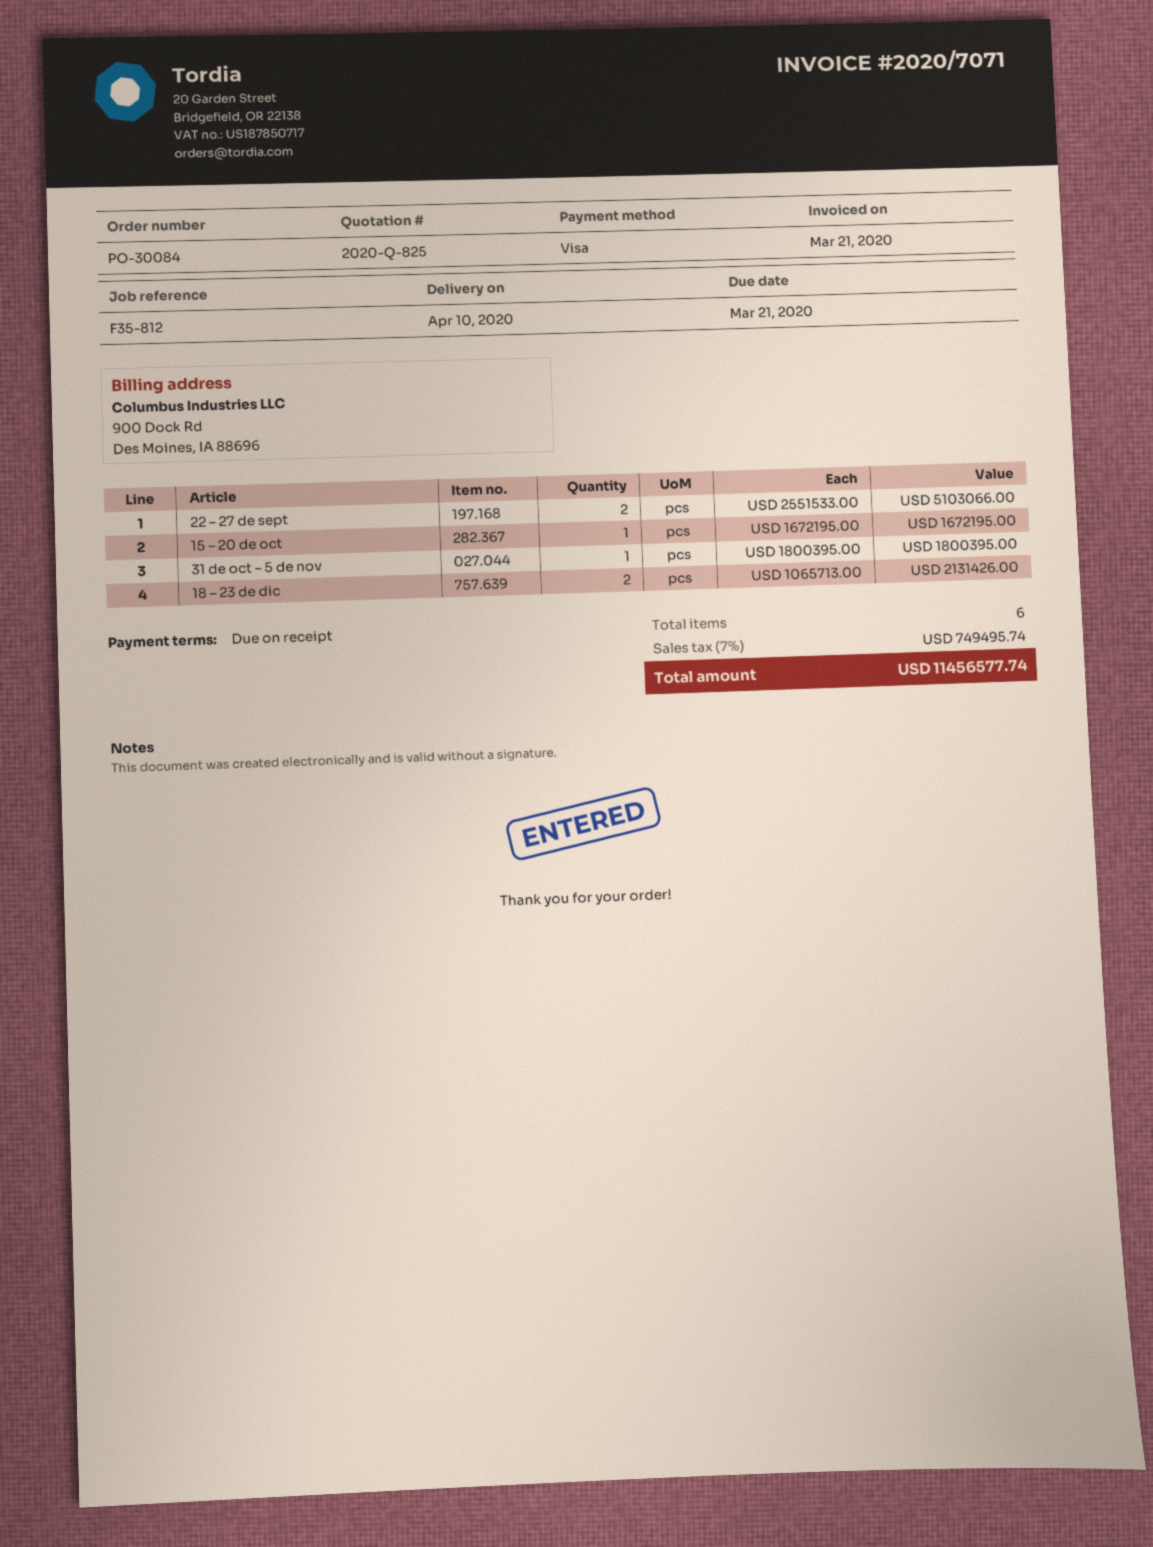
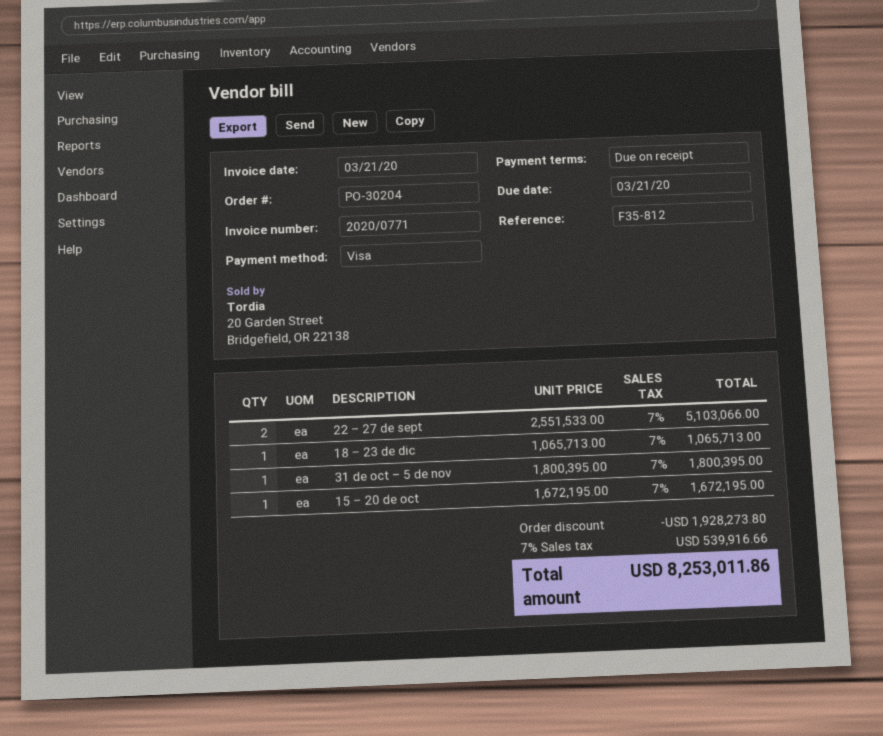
order number: PO-30084 -> PO-30204
invoice number: 2020/7071 -> 2020/0771
18 – 23 de dic: 2 x 1065713.00 = 2131426.00 -> 1 x 1065713.00 = 1065713.00
discount: none -> 1928273.80
tax: 7% = 749495.74 -> 7% = 539916.66
total: 11456577.74 -> 8253011.86

